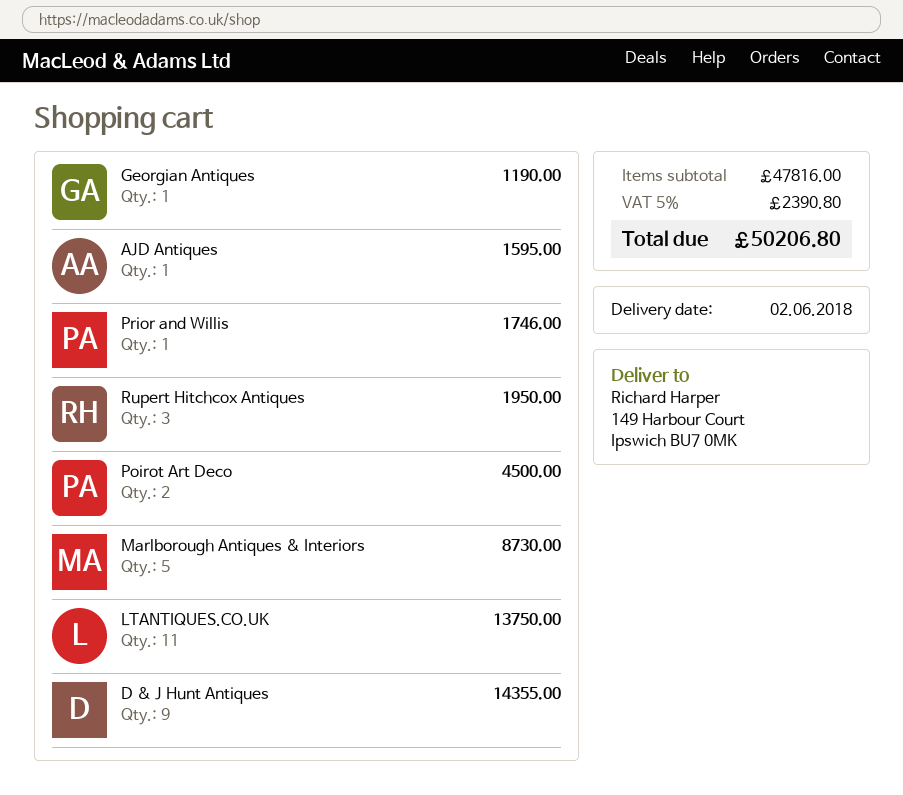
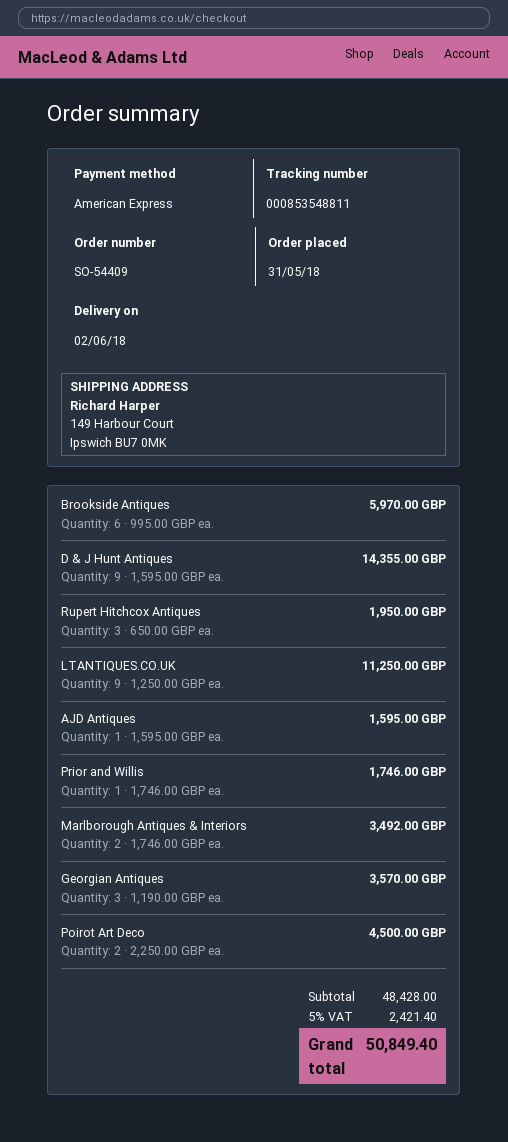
Georgian Antiques: 1 for 1190.00 -> 3 for 3570.00
Marlborough Antiques & Interiors: 5 for 8730.00 -> 2 for 3492.00
LTANTIQUES.CO.UK: 11 for 13750.00 -> 9 for 11250.00
Brookside Antiques: none -> 6 for 5970.00
subtotal: 47816.00 -> 48428.00
tax: 5% = 2390.80 -> 5% = 2421.40
total: 50206.80 -> 50849.40

